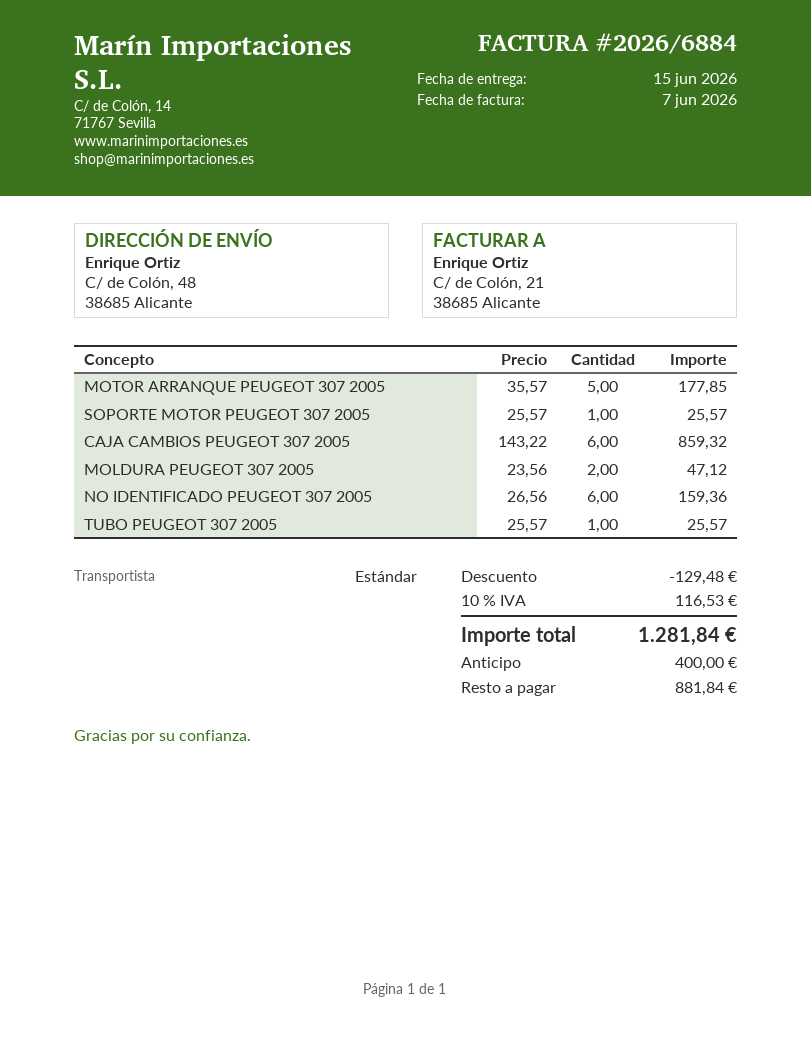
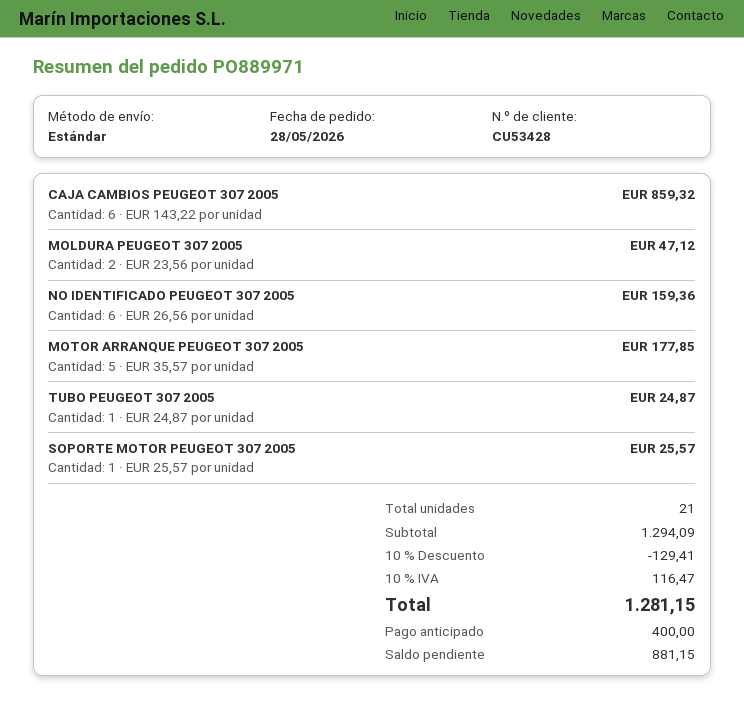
TUBO PEUGEOT 307 2005: 1 x 25.57 = 25.57 -> 1 x 24.87 = 24.87
discount: 129.48 -> 129.41
tax: 10% = 116.53 -> 10% = 116.47
total: 1281.84 -> 1281.15
balance: 881.84 -> 881.15

